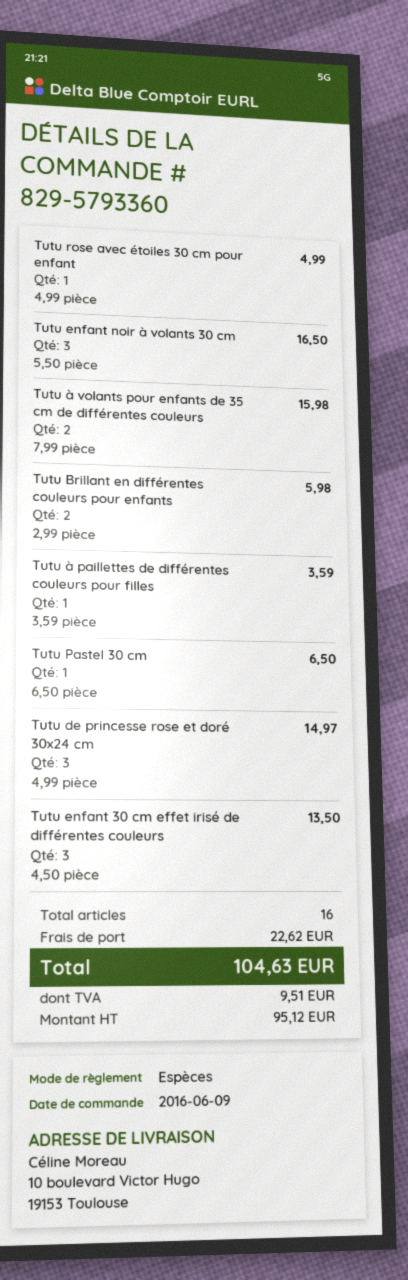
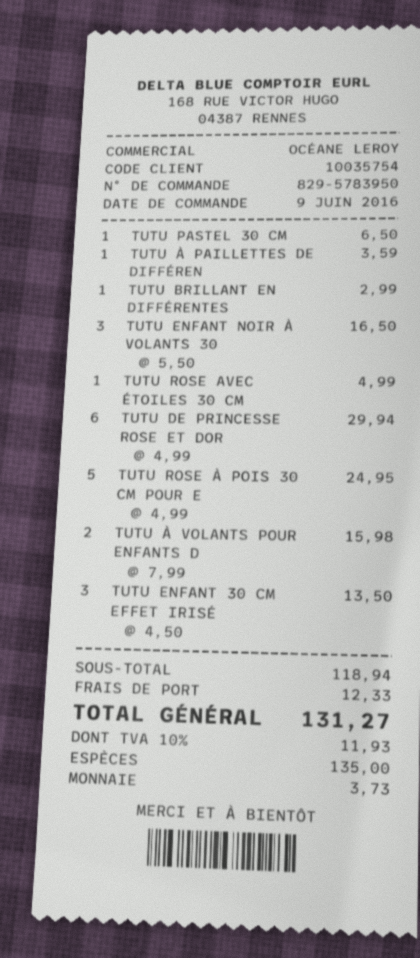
order number: 829-5793360 -> 829-5783950
Tutu Brillant en différentes couleurs pour enfants: 2 x 2.99 = 5.98 -> 1 x 2.99 = 2.99
Tutu de princesse rose et doré 30x24 cm: 3 x 4.99 = 14.97 -> 6 x 4.99 = 29.94
TUTU ROSE À POIS 30 CM POUR E: none -> 5 x 4.99 = 24.95
shipping: 22.62 -> 12.33
tax: 9.51 -> 11.93
total: 104.63 -> 131.27

